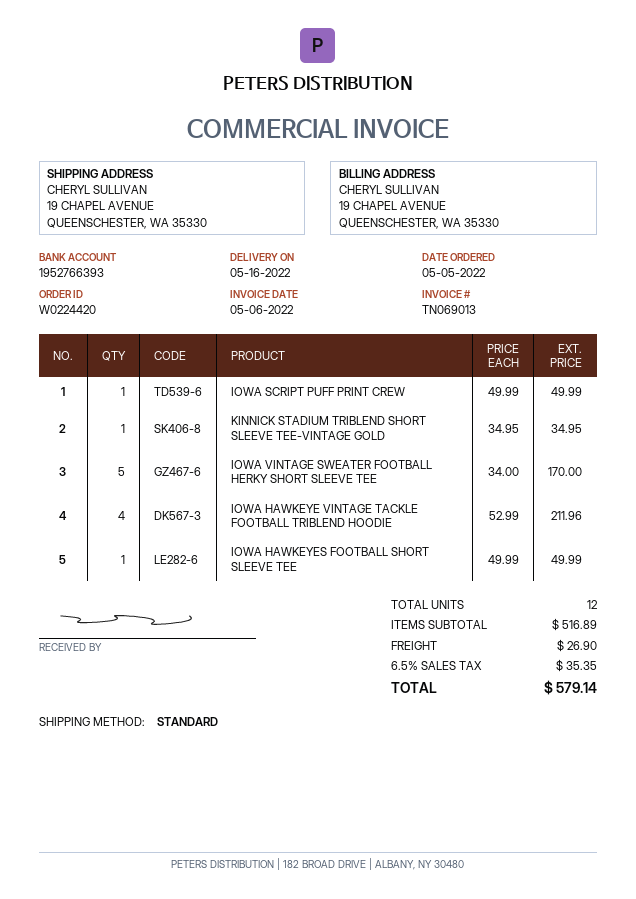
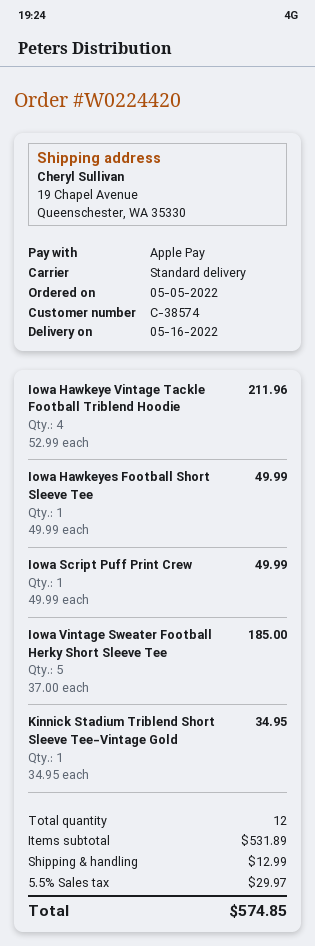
IOWA VINTAGE SWEATER FOOTBALL HERKY SHORT SLEEVE TEE: 5 x 34.00 = 170.00 -> 5 x 37.00 = 185.00
subtotal: 516.89 -> 531.89
shipping: 26.90 -> 12.99
tax: 6.5% = 35.35 -> 5.5% = 29.97
total: 579.14 -> 574.85

